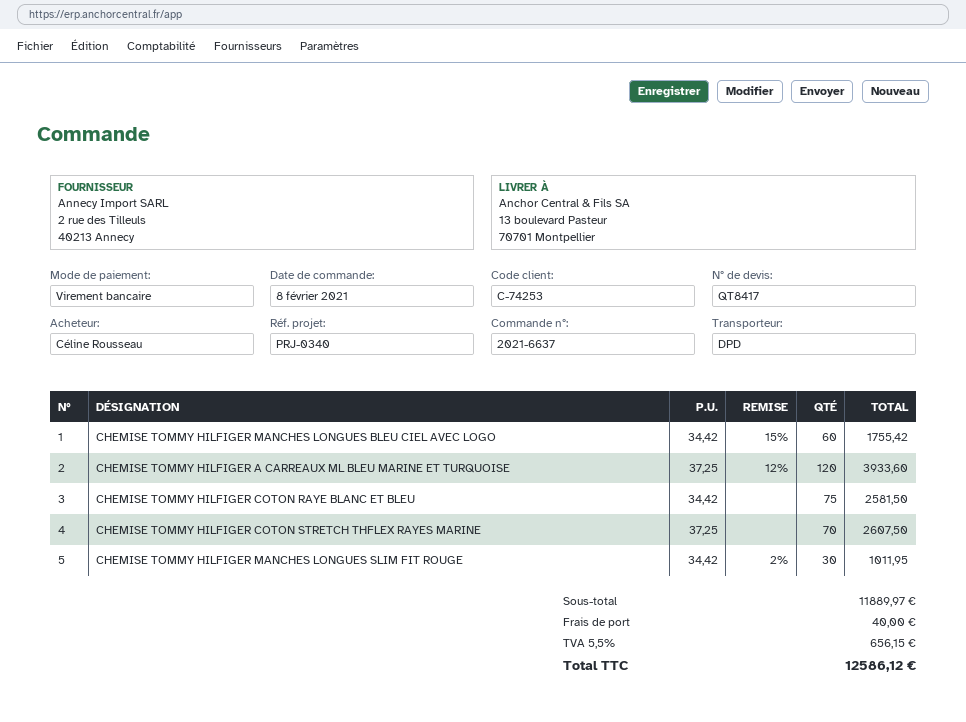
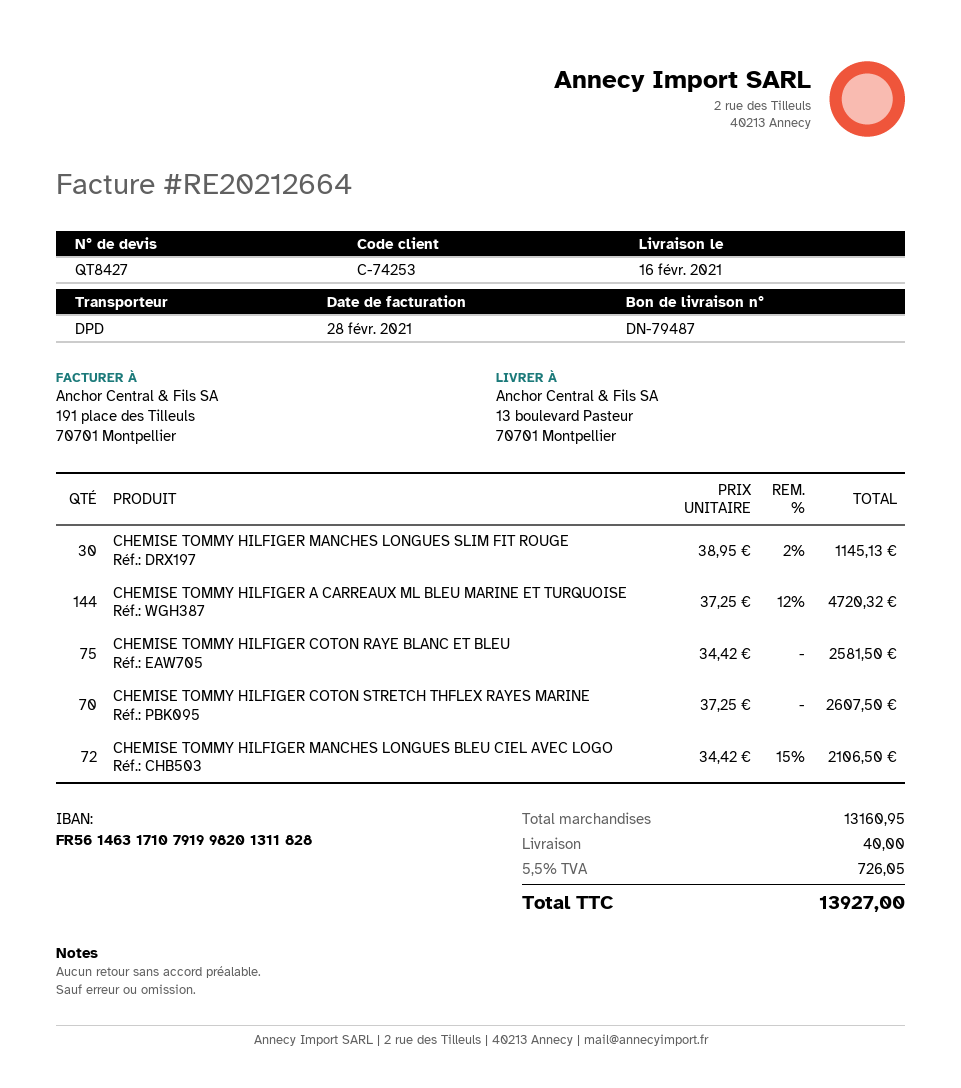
quote number: QT8417 -> QT8427
CHEMISE TOMMY HILFIGER MANCHES LONGUES BLEU CIEL AVEC LOGO: 60 x 34.42 - 15% = 1755.42 -> 72 x 34.42 - 15% = 2106.50
CHEMISE TOMMY HILFIGER A CARREAUX ML BLEU MARINE ET TURQUOISE: 120 x 37.25 - 12% = 3933.60 -> 144 x 37.25 - 12% = 4720.32
CHEMISE TOMMY HILFIGER MANCHES LONGUES SLIM FIT ROUGE: 30 x 34.42 - 2% = 1011.95 -> 30 x 38.95 - 2% = 1145.13
subtotal: 11889.97 -> 13160.95
tax: 5.5% = 656.15 -> 5.5% = 726.05
total: 12586.12 -> 13927.00

